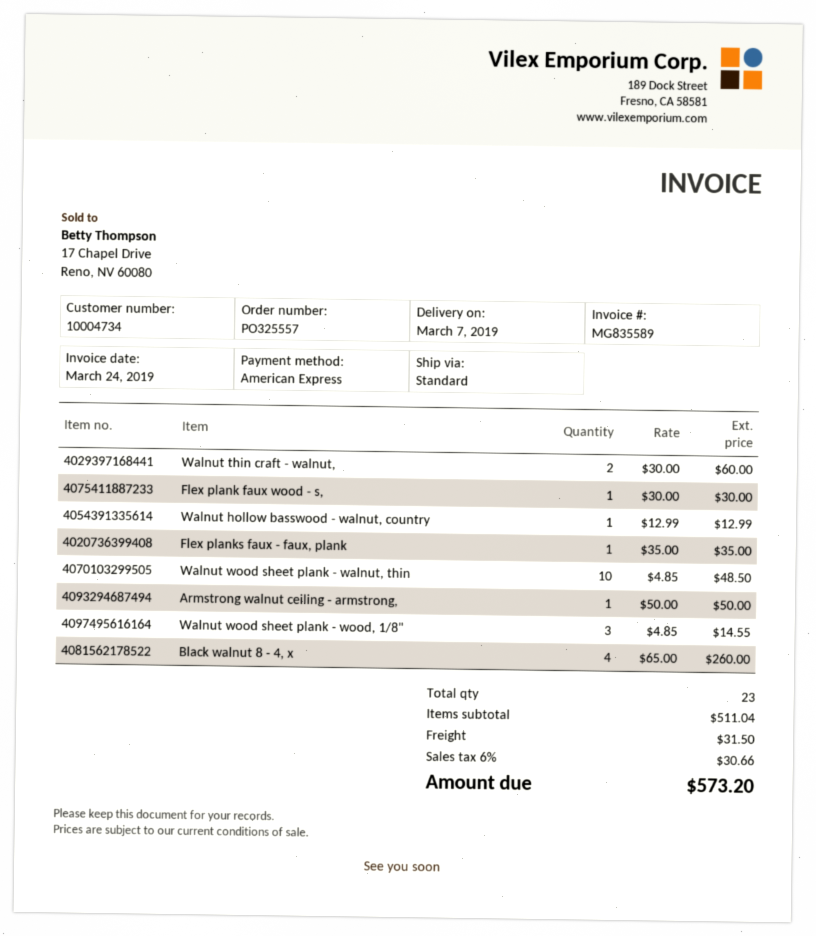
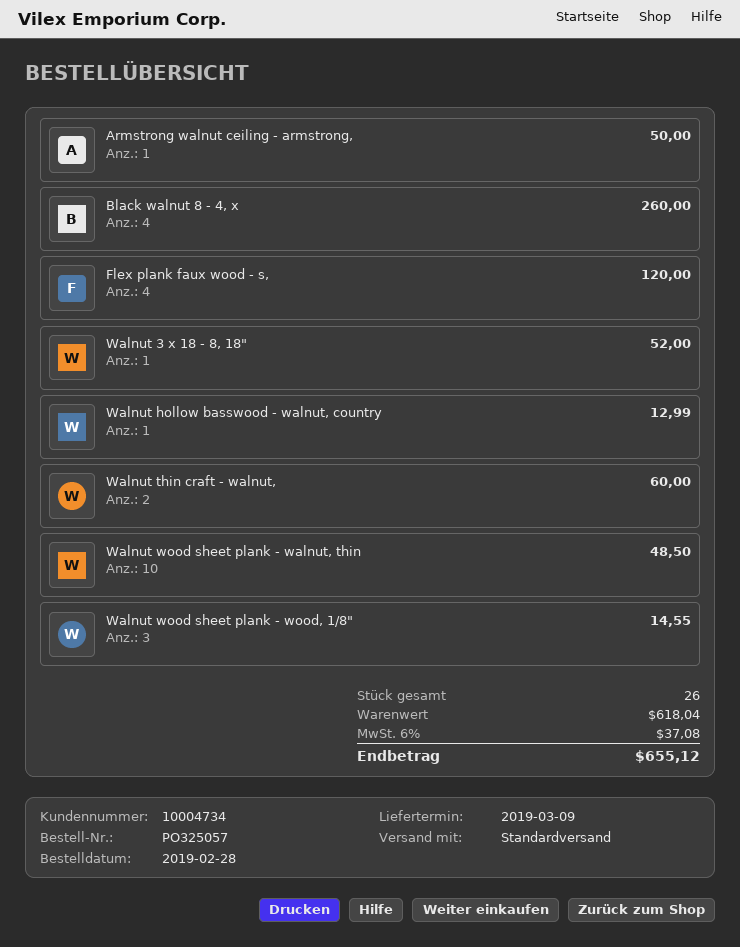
order number: PO325557 -> PO325057
delivery date: 2019-03-07 -> 2019-03-09
Flex plank faux wood - s,: 1 for 30.00 -> 4 for 120.00
Flex planks faux - faux, plank: 1 for 35.00 -> none
Walnut 3 x 18 - 8, 18": none -> 1 for 52.00
total quantity: 23 -> 26
subtotal: 511.04 -> 618.04
shipping: 31.50 -> none
tax: 6% = 30.66 -> 6% = 37.08
total: 573.20 -> 655.12

